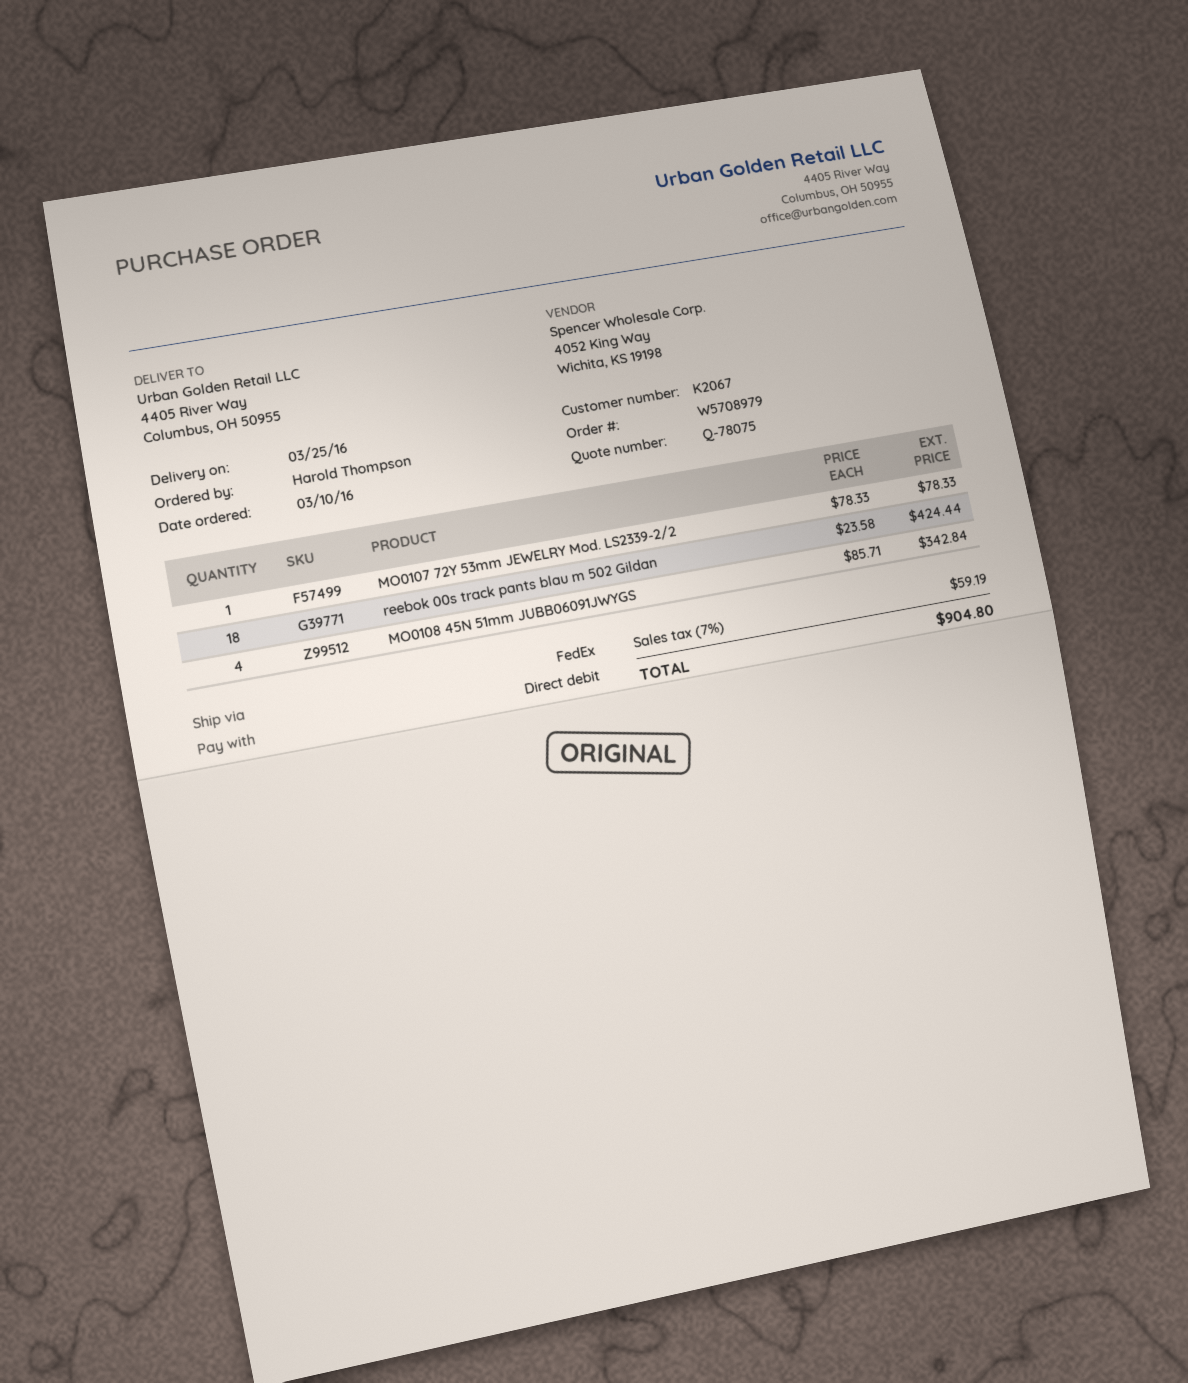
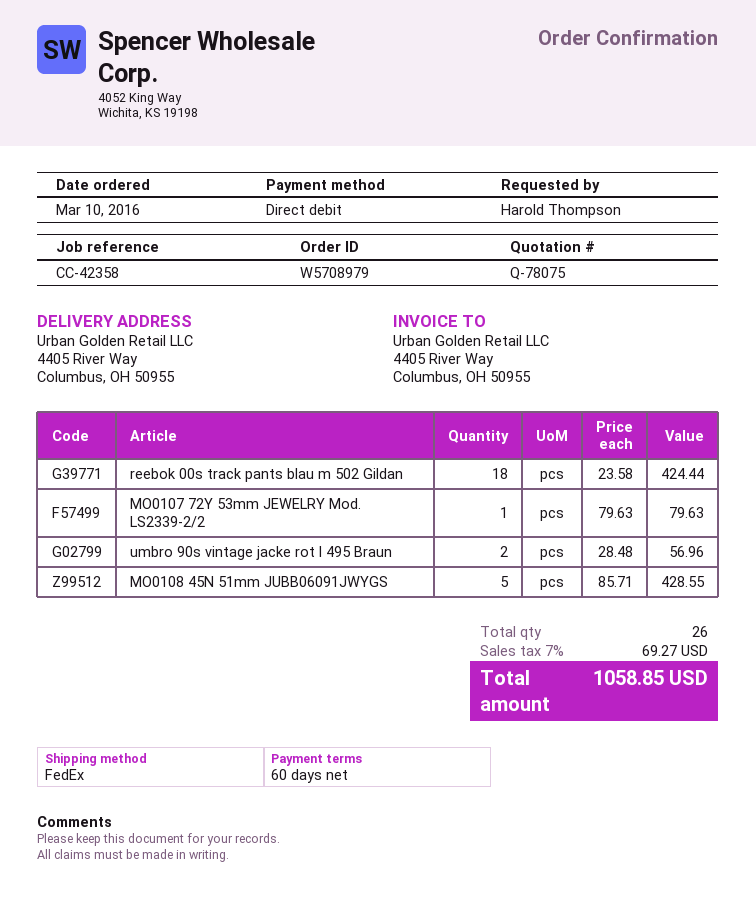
MO0107 72Y 53mm JEWELRY Mod. LS2339-2/2: 1 x 78.33 = 78.33 -> 1 x 79.63 = 79.63
MO0108 45N 51mm JUBB06091JWYGS: 4 x 85.71 = 342.84 -> 5 x 85.71 = 428.55
umbro 90s vintage jacke rot l 495 Braun: none -> 2 x 28.48 = 56.96
tax: 7% = 59.19 -> 7% = 69.27
total: 904.80 -> 1058.85

